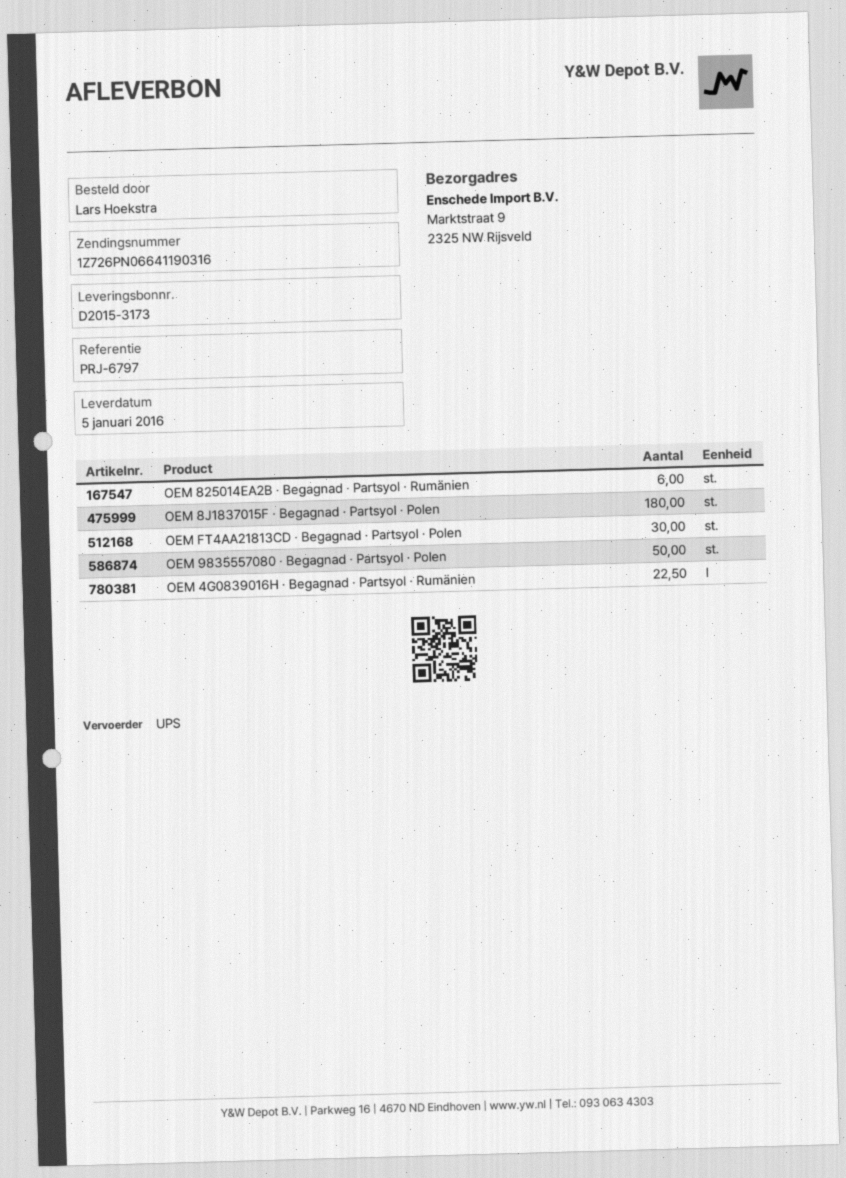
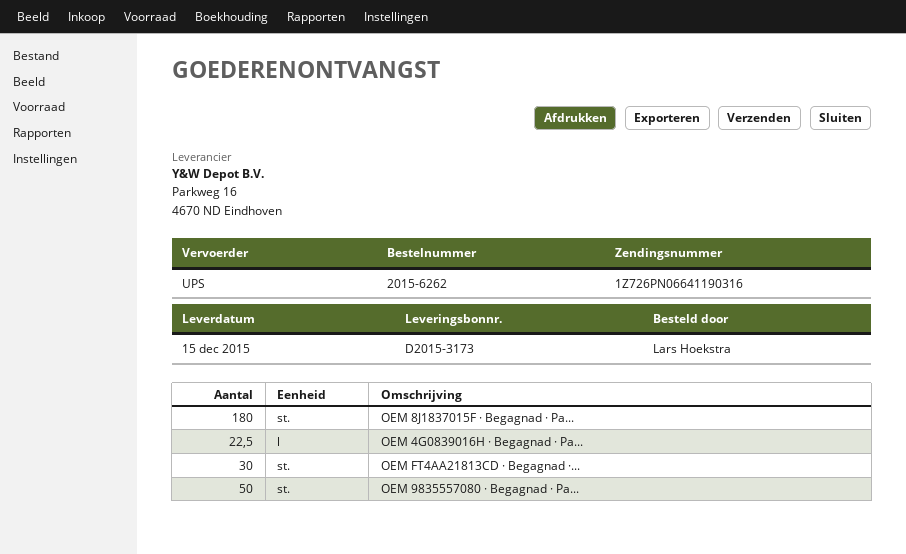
delivery date: 2016-01-05 -> 2015-12-15
OEM 825014EA2B · Begagnad · Partsyol · Rumänien: 6 -> none

